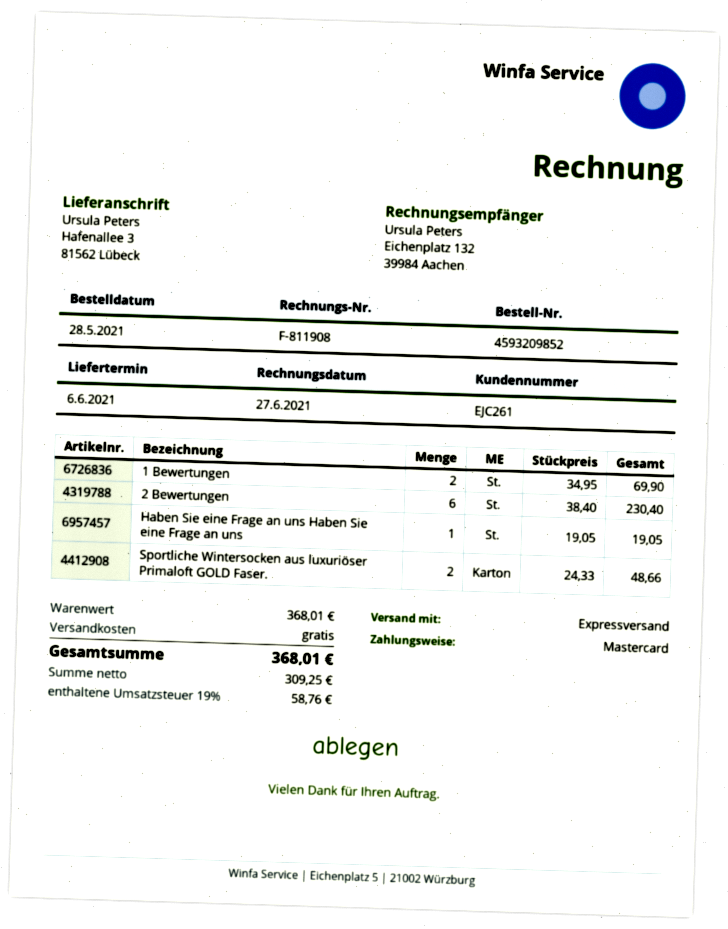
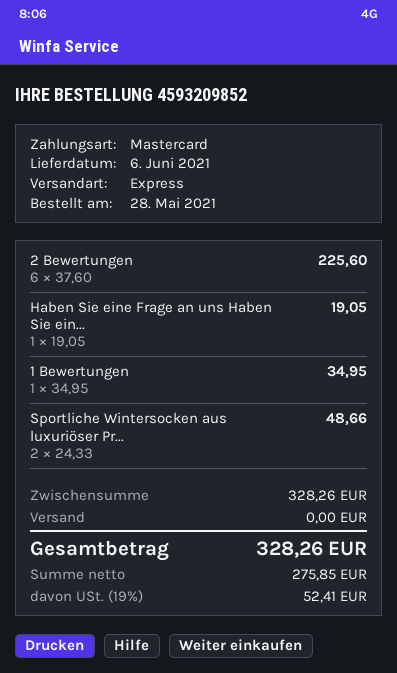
1 Bewertungen: 2 x 34.95 = 69.90 -> 1 x 34.95 = 34.95
2 Bewertungen: 6 x 38.40 = 230.40 -> 6 x 37.60 = 225.60
subtotal: 368.01 -> 328.26
net: 309.25 -> 275.85
tax: 19% = 58.76 -> 19% = 52.41
total: 368.01 -> 328.26

